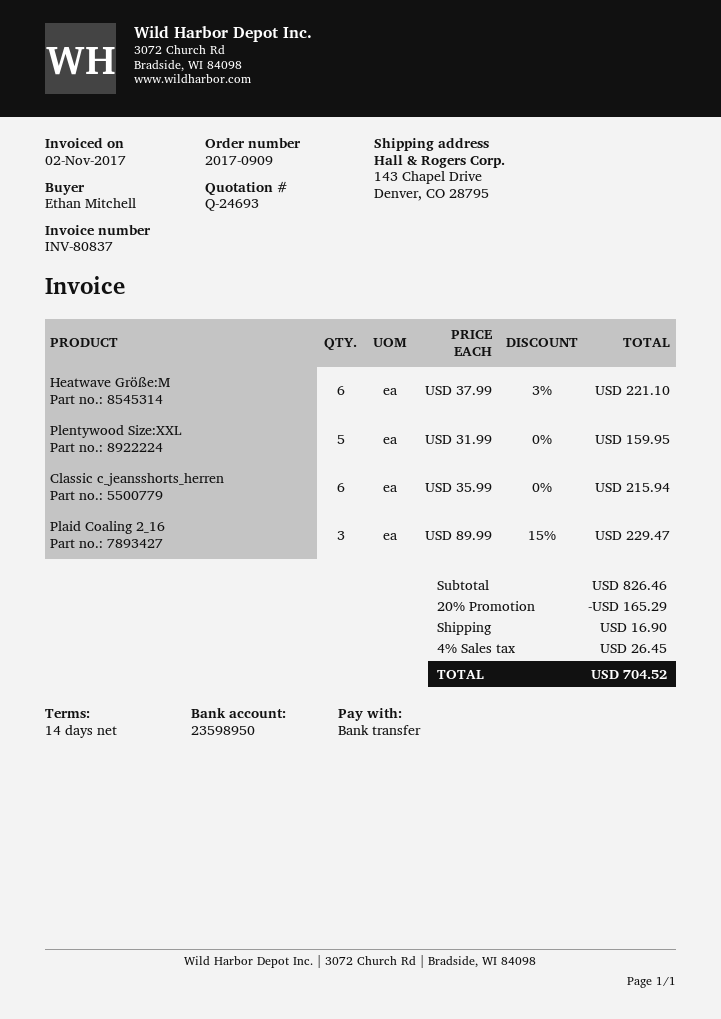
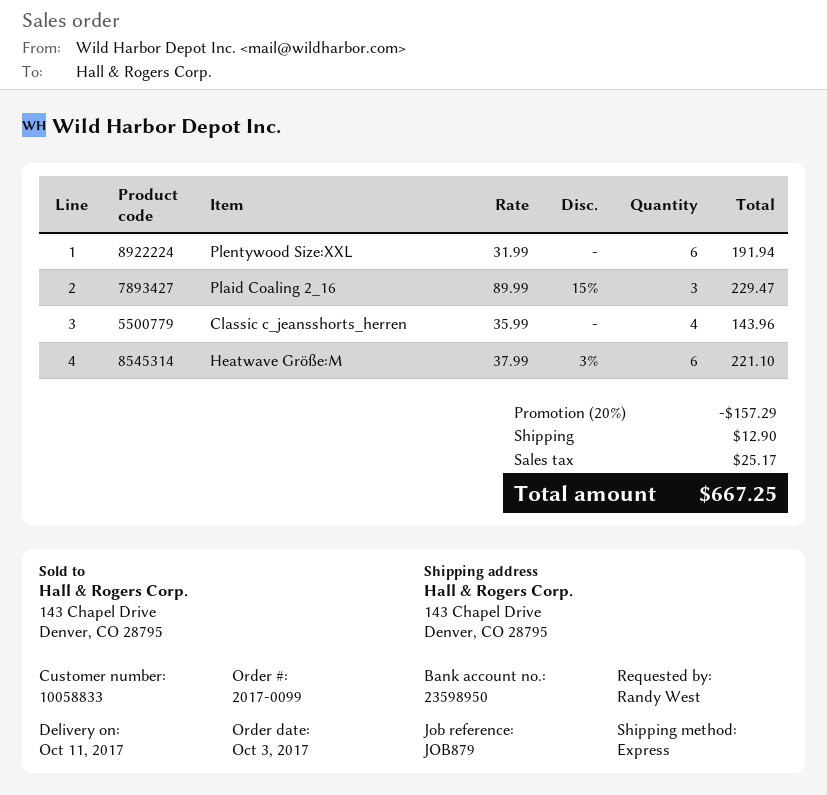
order number: 2017-0909 -> 2017-0099
ordered by: Ethan Mitchell -> Randy West
Plentywood Size:XXL: 5 x 31.99 = 159.95 -> 6 x 31.99 = 191.94
Classic c_jeansshorts_herren: 6 x 35.99 = 215.94 -> 4 x 35.99 = 143.96
discount: 20% = 165.29 -> 20% = 157.29
shipping: 16.90 -> 12.90
tax: 26.45 -> 25.17
total: 704.52 -> 667.25

